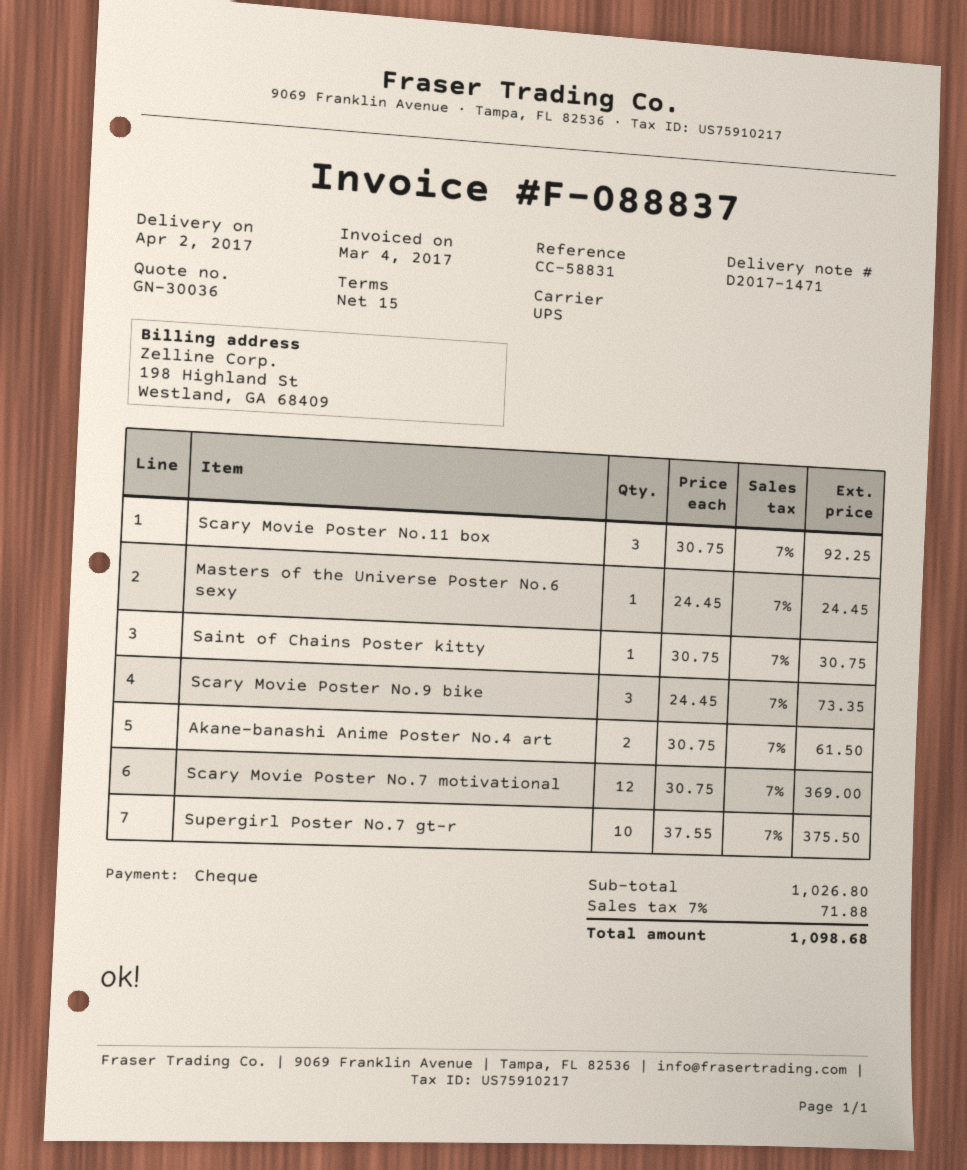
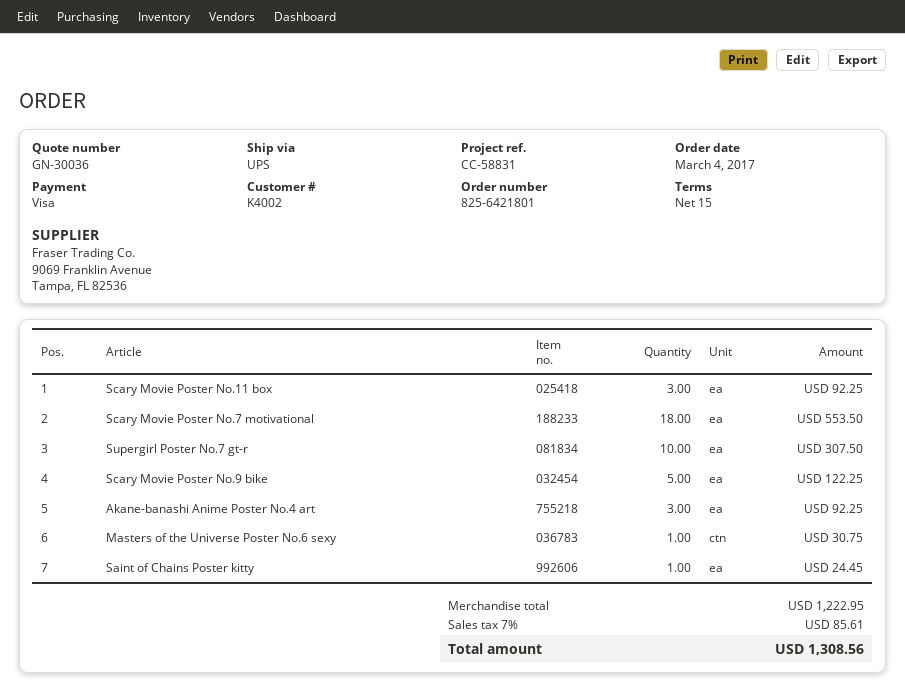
payment method: cheque -> Visa
Masters of the Universe Poster No.6 sexy: 1 for 24.45 -> 1 for 30.75
Saint of Chains Poster kitty: 1 for 30.75 -> 1 for 24.45
Scary Movie Poster No.9 bike: 3 for 73.35 -> 5 for 122.25
Akane-banashi Anime Poster No.4 art: 2 for 61.50 -> 3 for 92.25
Scary Movie Poster No.7 motivational: 12 for 369.00 -> 18 for 553.50
Supergirl Poster No.7 gt-r: 10 for 375.50 -> 10 for 307.50
subtotal: 1026.80 -> 1222.95
tax: 7% = 71.88 -> 7% = 85.61
total: 1098.68 -> 1308.56

